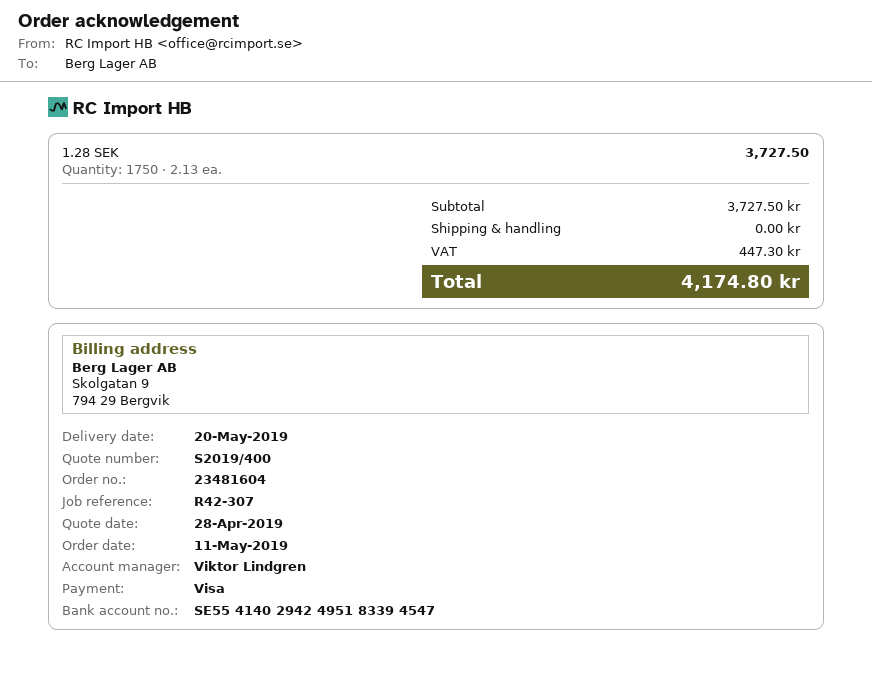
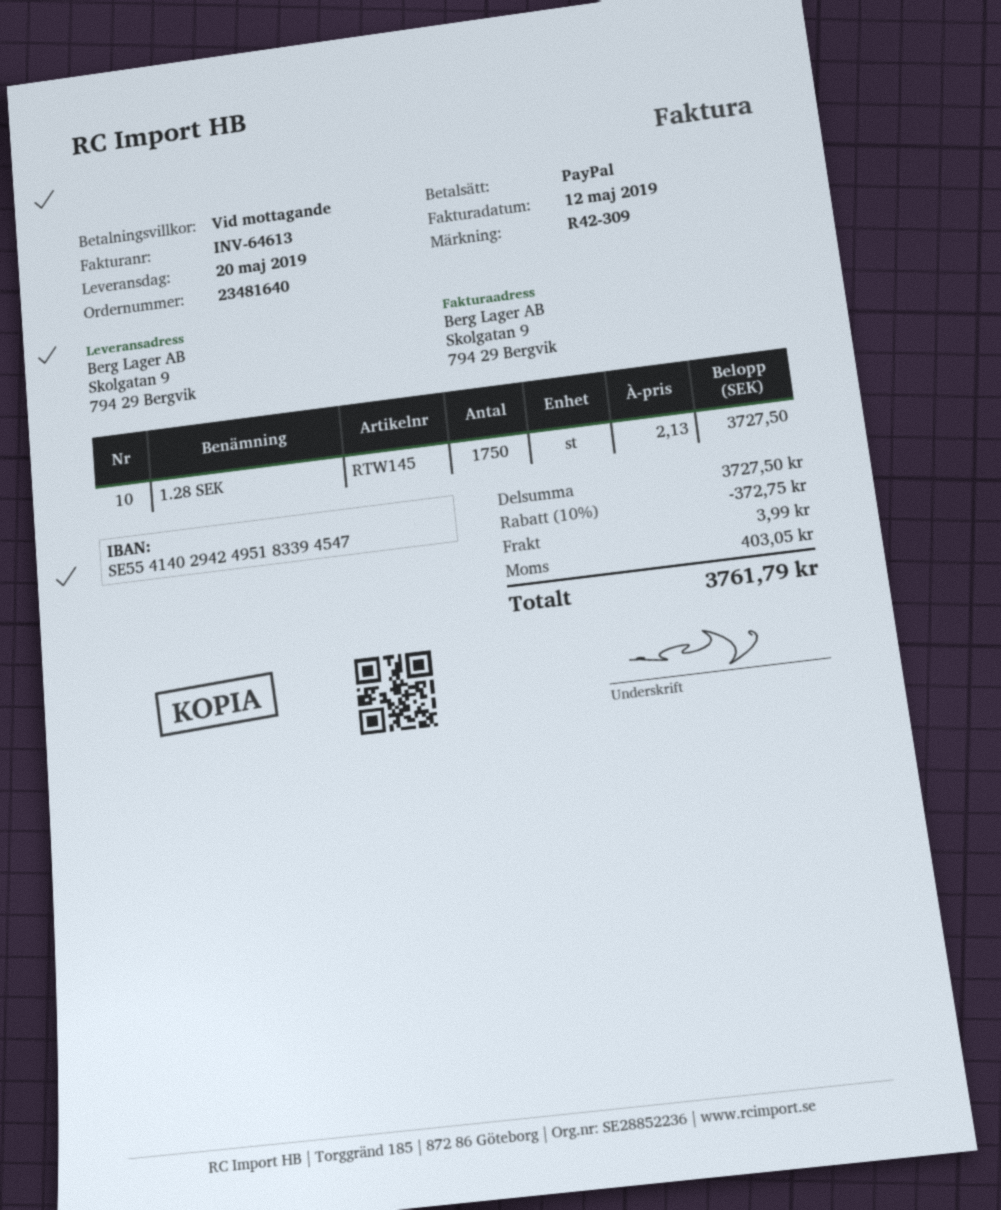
order number: 23481604 -> 23481640
reference: R42-307 -> R42-309
payment method: Visa -> PayPal
discount: none -> 10% = 372.75
shipping: 0.00 -> 3.99
tax: 447.30 -> 403.05
total: 4174.80 -> 3761.79

